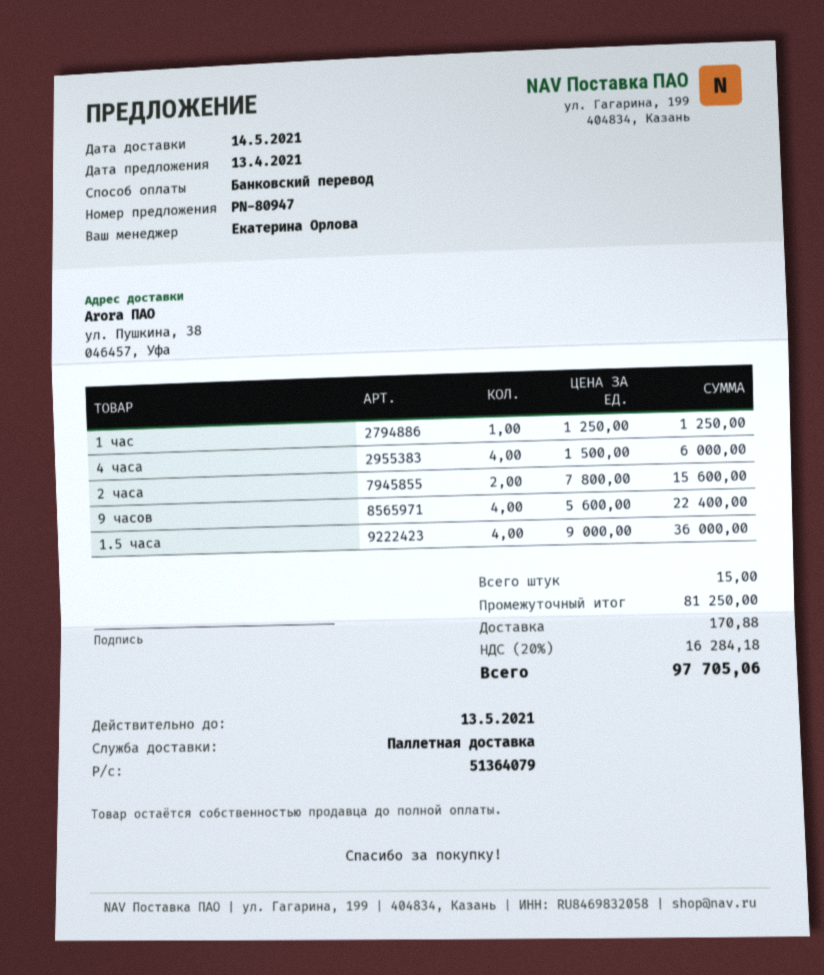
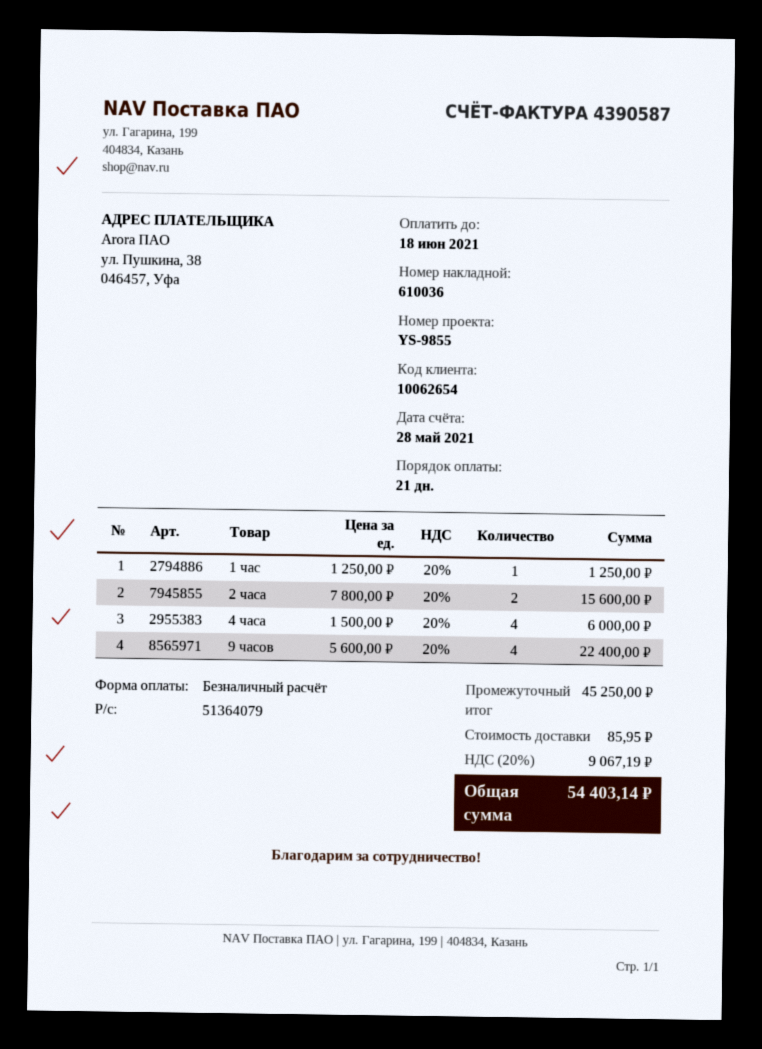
1.5 часа: 4 x 9000.00 = 36000.00 -> none
subtotal: 81250.00 -> 45250.00
shipping: 170.88 -> 85.95
tax: 20% = 16284.18 -> 20% = 9067.19
total: 97705.06 -> 54403.14

